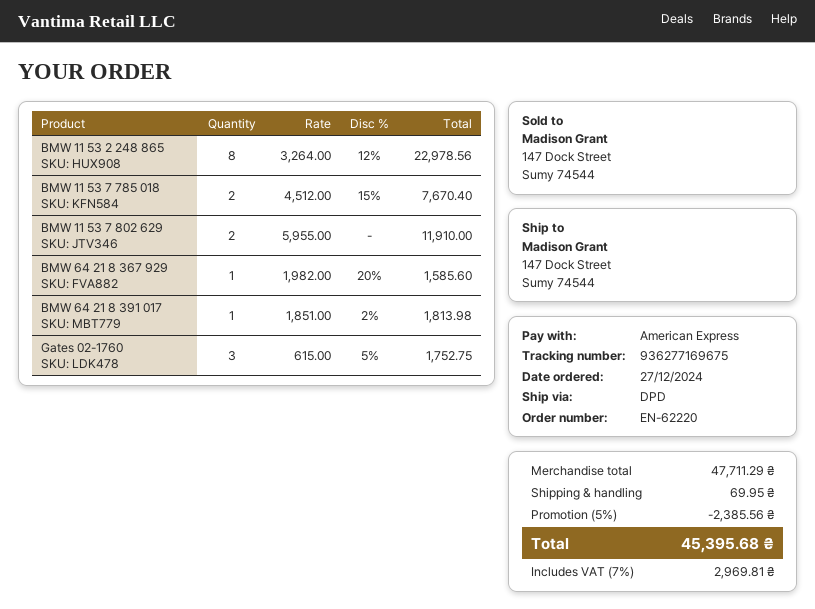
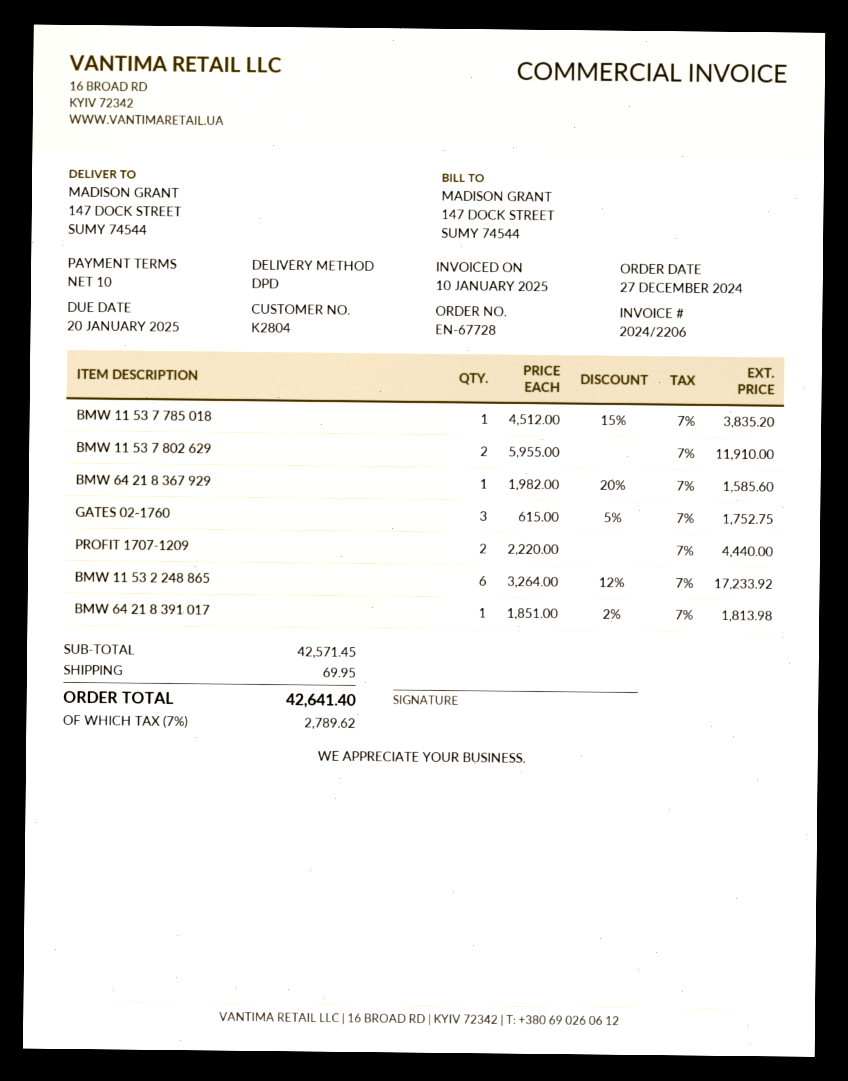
order number: EN-62220 -> EN-67728
BMW 11 53 2 248 865: 8 x 3264.00 - 12% = 22978.56 -> 6 x 3264.00 - 12% = 17233.92
BMW 11 53 7 785 018: 2 x 4512.00 - 15% = 7670.40 -> 1 x 4512.00 - 15% = 3835.20
PROFIT 1707-1209: none -> 2 x 2220.00 = 4440.00
subtotal: 47711.29 -> 42571.45
discount: 5% = 2385.56 -> none
tax: 7% = 2969.81 -> 7% = 2789.62
total: 45395.68 -> 42641.40

